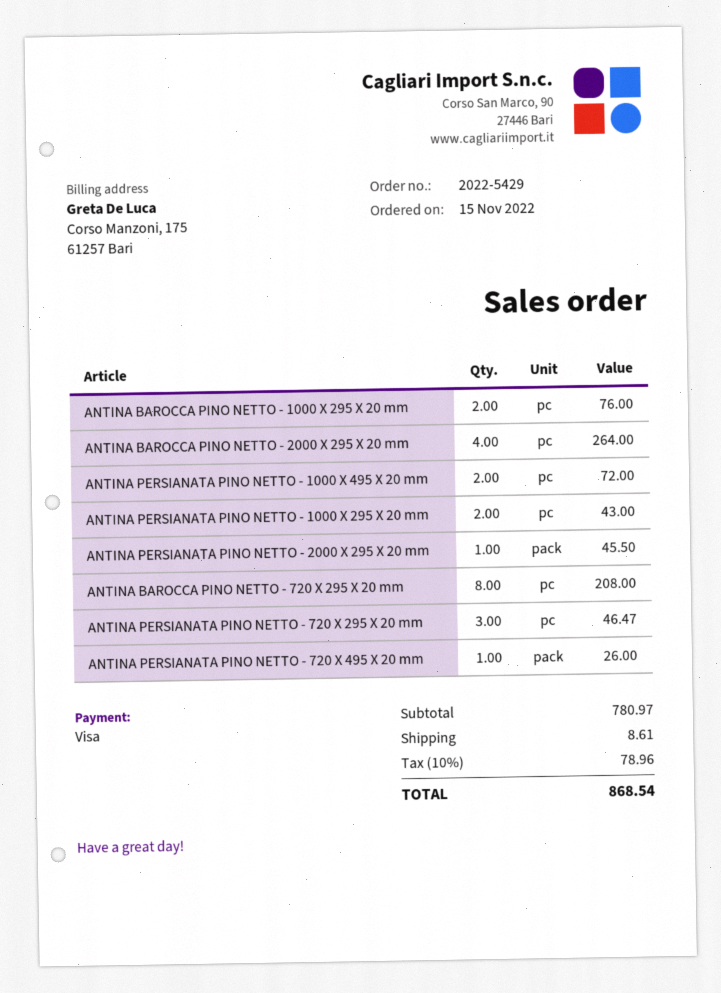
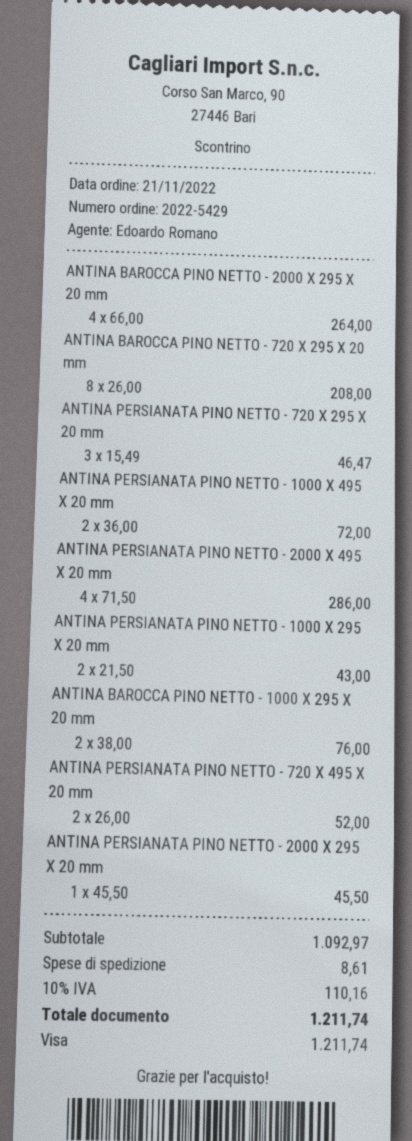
order date: 2022-11-15 -> 2022-11-21
ANTINA PERSIANATA PINO NETTO - 720 X 495 X 20 mm: 1 for 26.00 -> 2 for 52.00
ANTINA PERSIANATA PINO NETTO - 2000 X 495 X 20 mm: none -> 4 for 286.00
subtotal: 780.97 -> 1092.97
tax: 10% = 78.96 -> 10% = 110.16
total: 868.54 -> 1211.74

